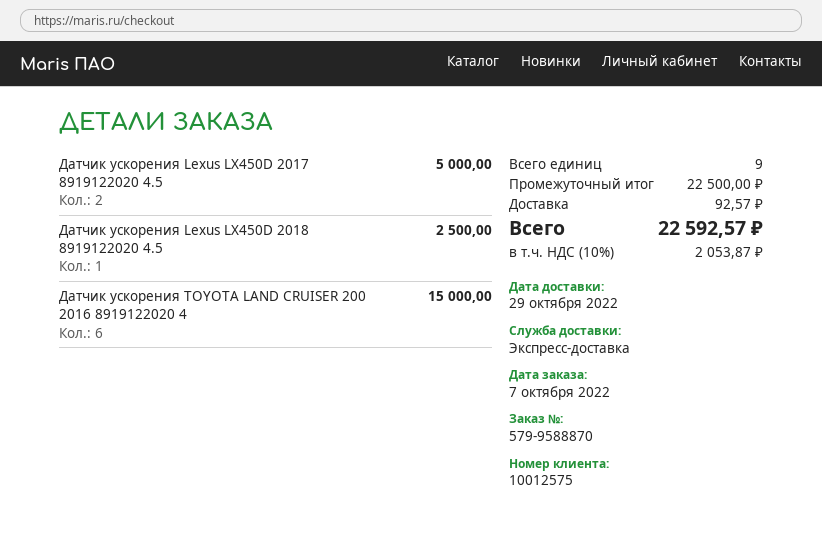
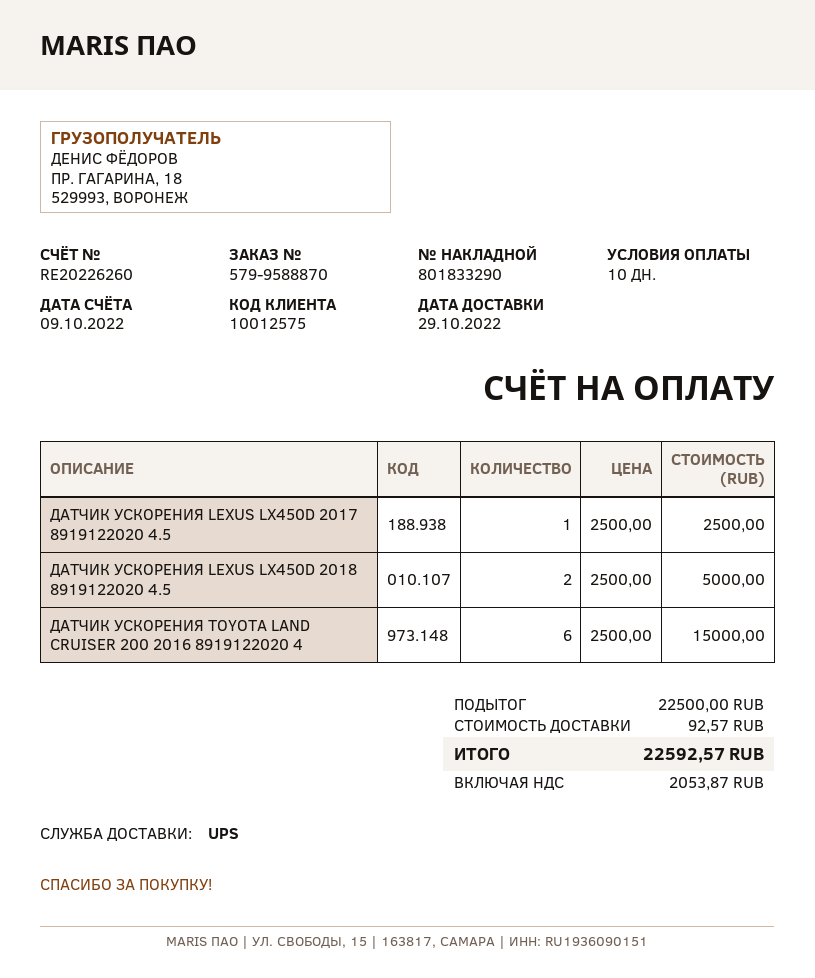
shipping method: express -> UPS
Датчик ускорения Lexus LX450D 2017 8919122020 4.5: 2 for 5000.00 -> 1 for 2500.00
Датчик ускорения Lexus LX450D 2018 8919122020 4.5: 1 for 2500.00 -> 2 for 5000.00

